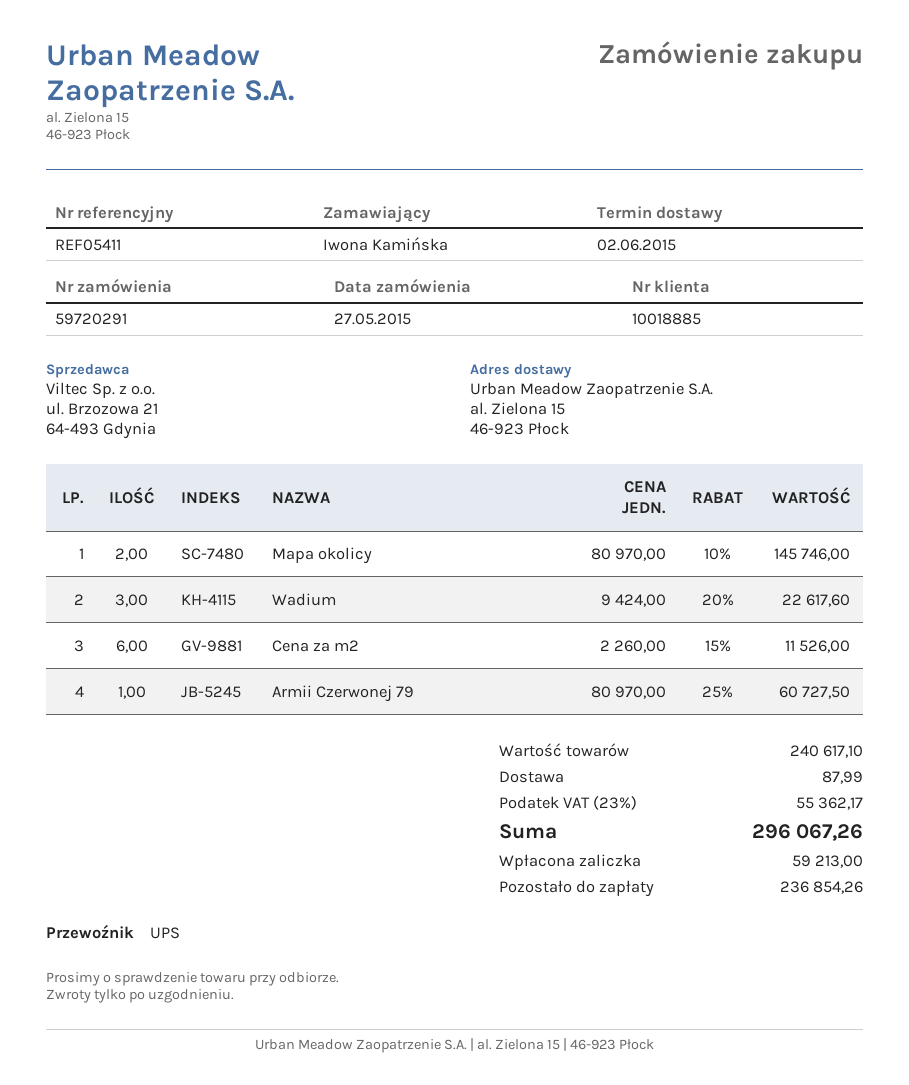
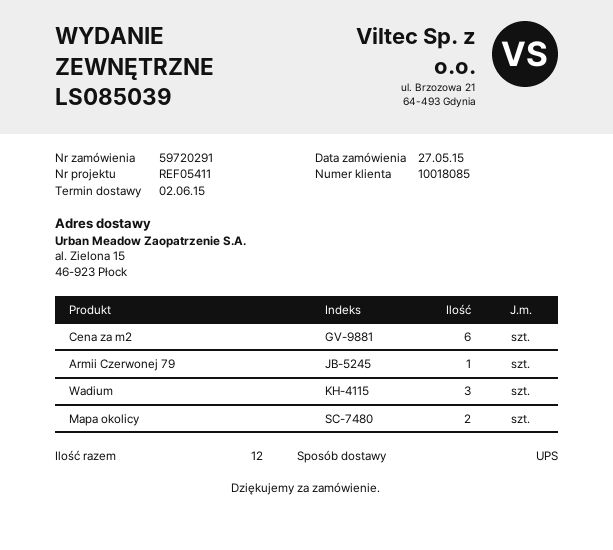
customer number: 10018885 -> 10018085

